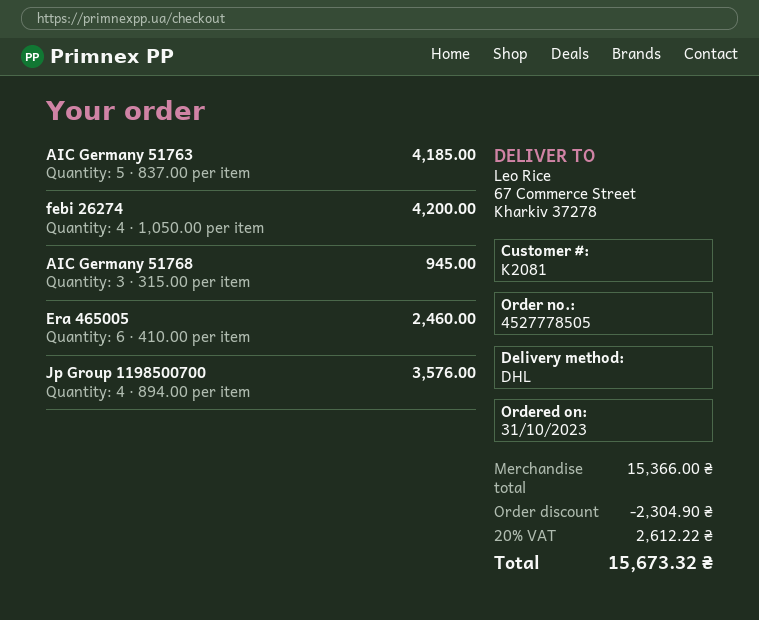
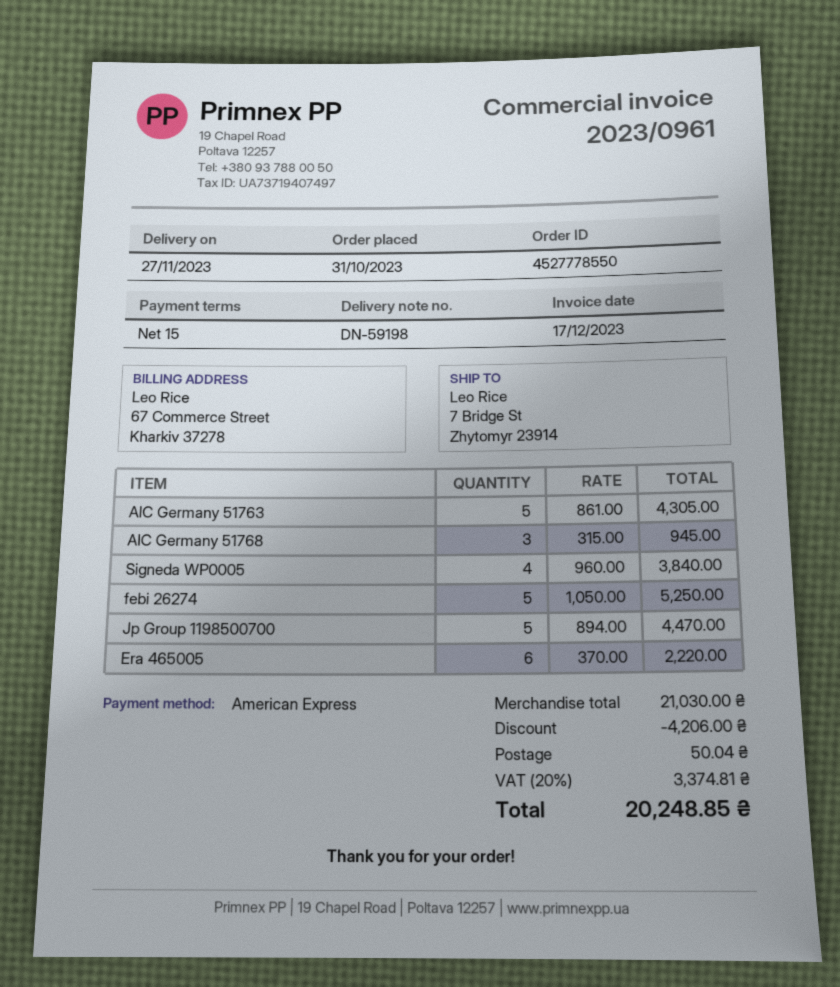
order number: 4527778505 -> 4527778550
ship to: 67 Commerce Street, Kharkiv 37278 -> 7 Bridge St, Zhytomyr 23914
AIC Germany 51763: 5 x 837.00 = 4185.00 -> 5 x 861.00 = 4305.00
febi 26274: 4 x 1050.00 = 4200.00 -> 5 x 1050.00 = 5250.00
Era 465005: 6 x 410.00 = 2460.00 -> 6 x 370.00 = 2220.00
Jp Group 1198500700: 4 x 894.00 = 3576.00 -> 5 x 894.00 = 4470.00
Signeda WP0005: none -> 4 x 960.00 = 3840.00
subtotal: 15366.00 -> 21030.00
discount: 2304.90 -> 4206.00
shipping: none -> 50.04
tax: 20% = 2612.22 -> 20% = 3374.81
total: 15673.32 -> 20248.85

